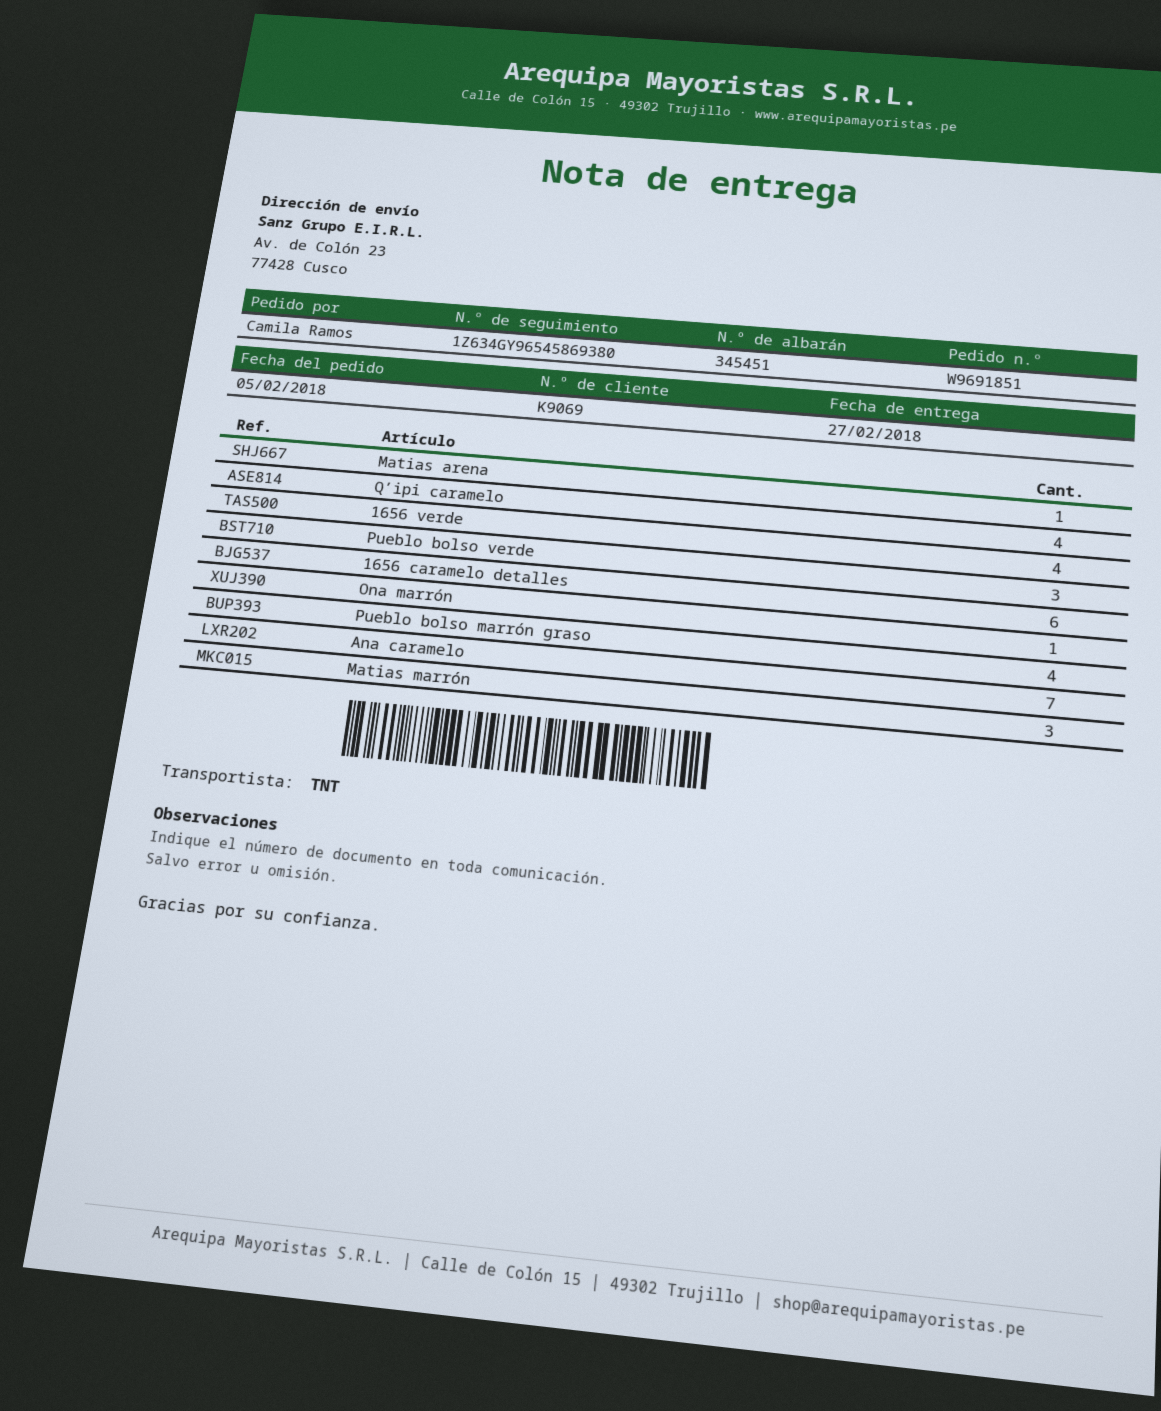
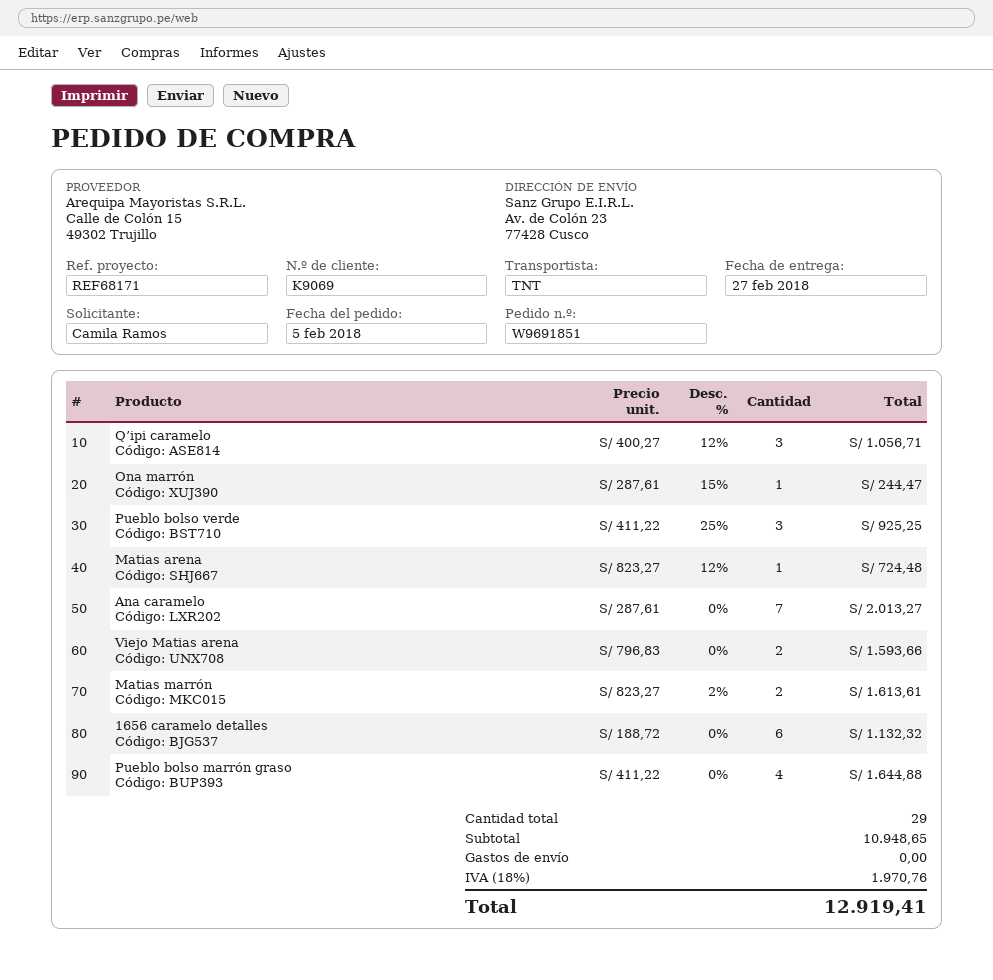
Q’ipi caramelo: 4 -> 3
1656 verde: 4 -> none
Matias marrón: 3 -> 2
Viejo Matias arena: none -> 2

